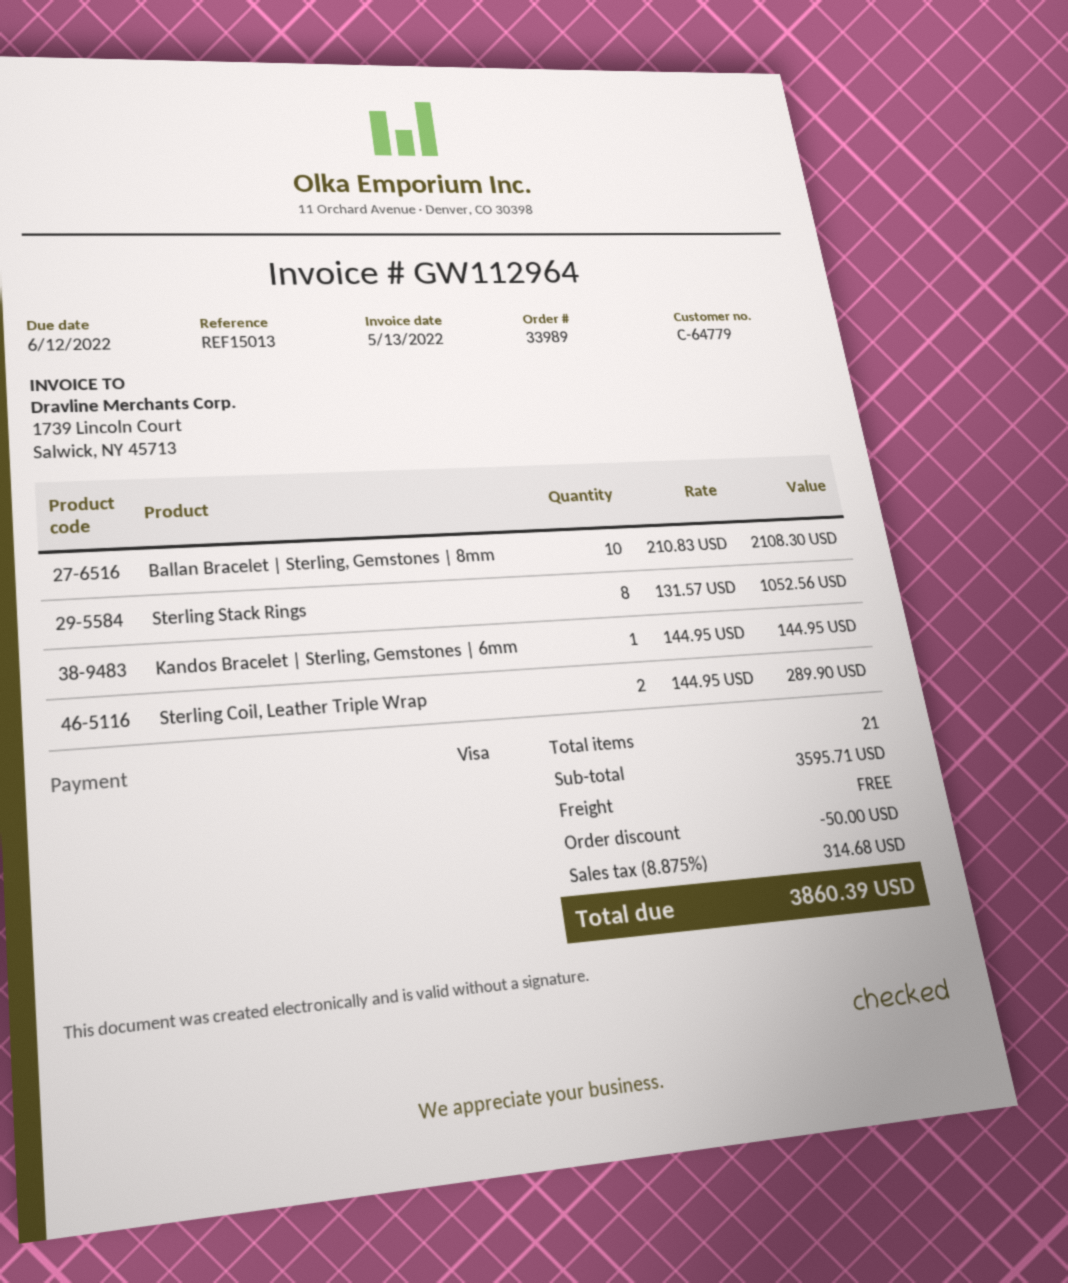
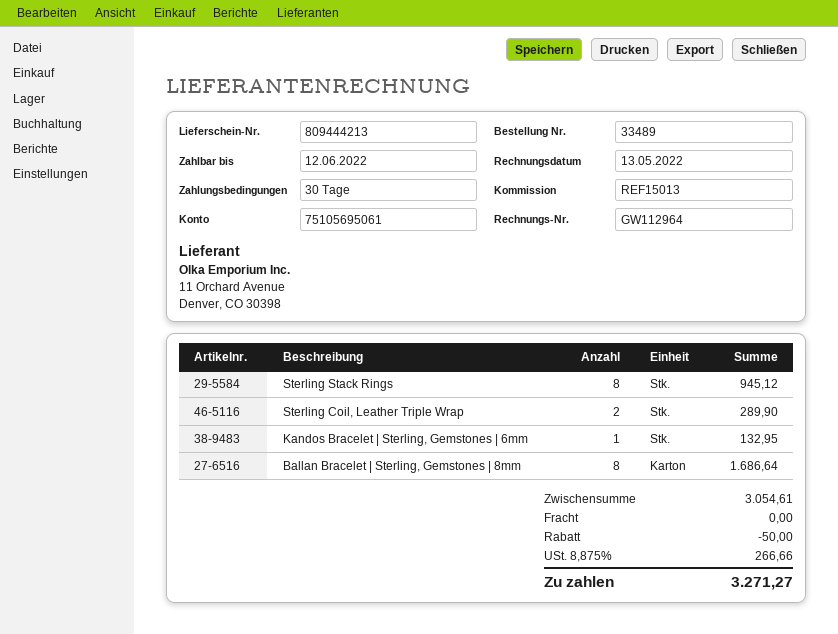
order number: 33989 -> 33489
Ballan Bracelet | Sterling, Gemstones | 8mm: 10 for 2108.30 -> 8 for 1686.64
Sterling Stack Rings: 8 for 1052.56 -> 8 for 945.12
Kandos Bracelet | Sterling, Gemstones | 6mm: 1 for 144.95 -> 1 for 132.95
subtotal: 3595.71 -> 3054.61
tax: 8.875% = 314.68 -> 8.875% = 266.66
total: 3860.39 -> 3271.27

